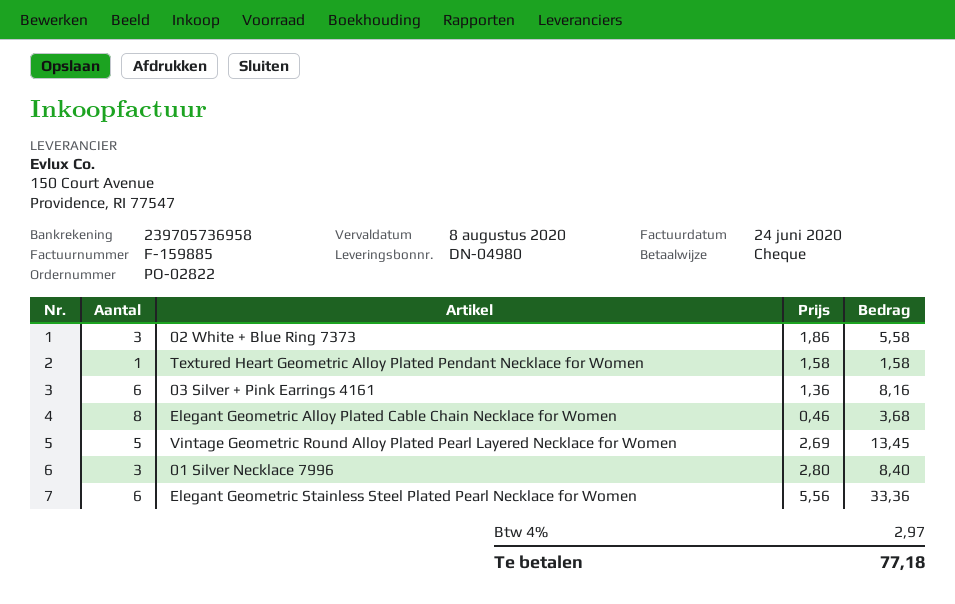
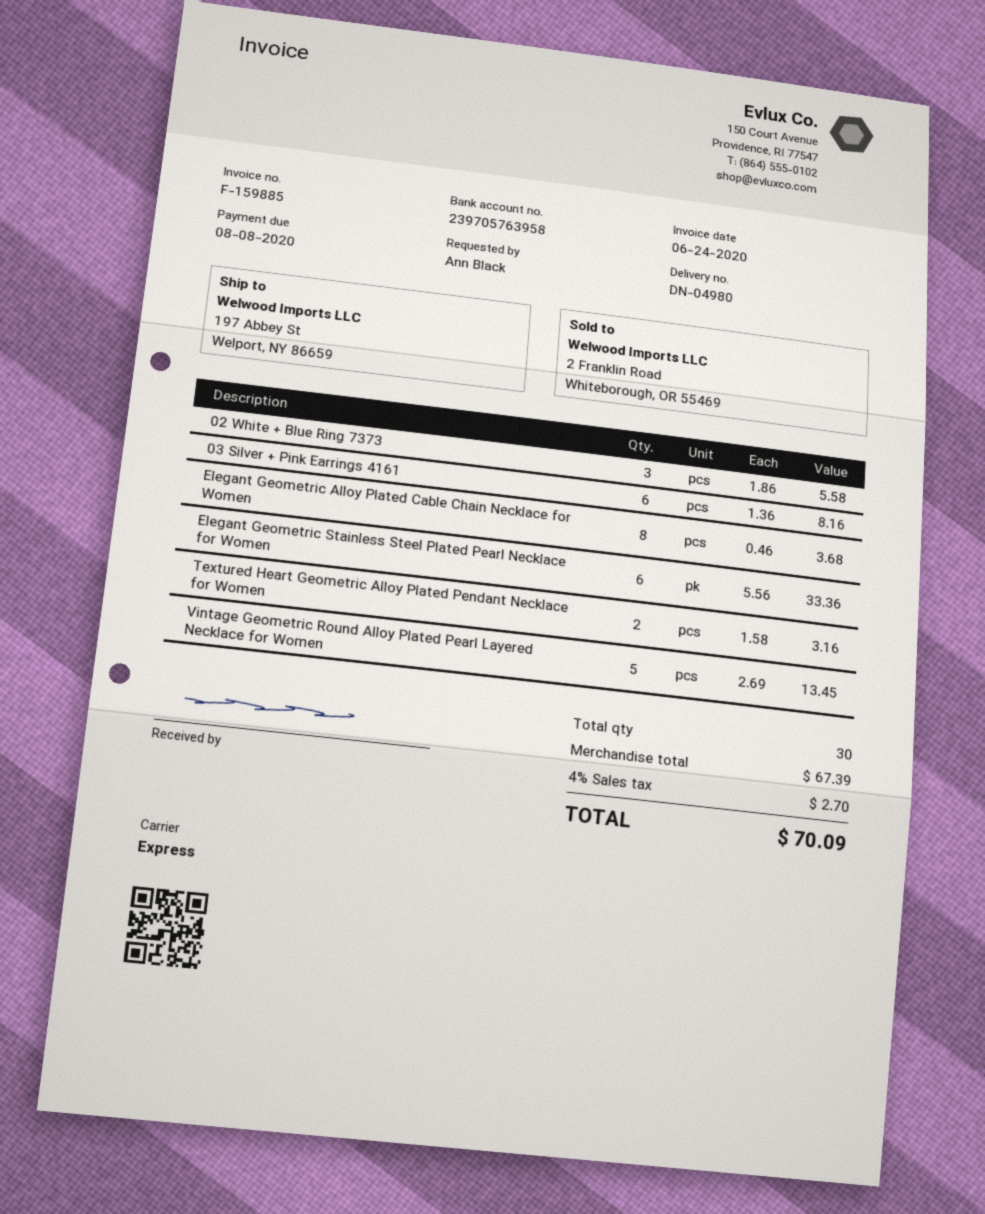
bank account: 239705736958 -> 239705763958
Textured Heart Geometric Alloy Plated Pendant Necklace for Women: 1 x 1.58 = 1.58 -> 2 x 1.58 = 3.16
01 Silver Necklace 7996: 3 x 2.80 = 8.40 -> none
tax: 4% = 2.97 -> 4% = 2.70
total: 77.18 -> 70.09

